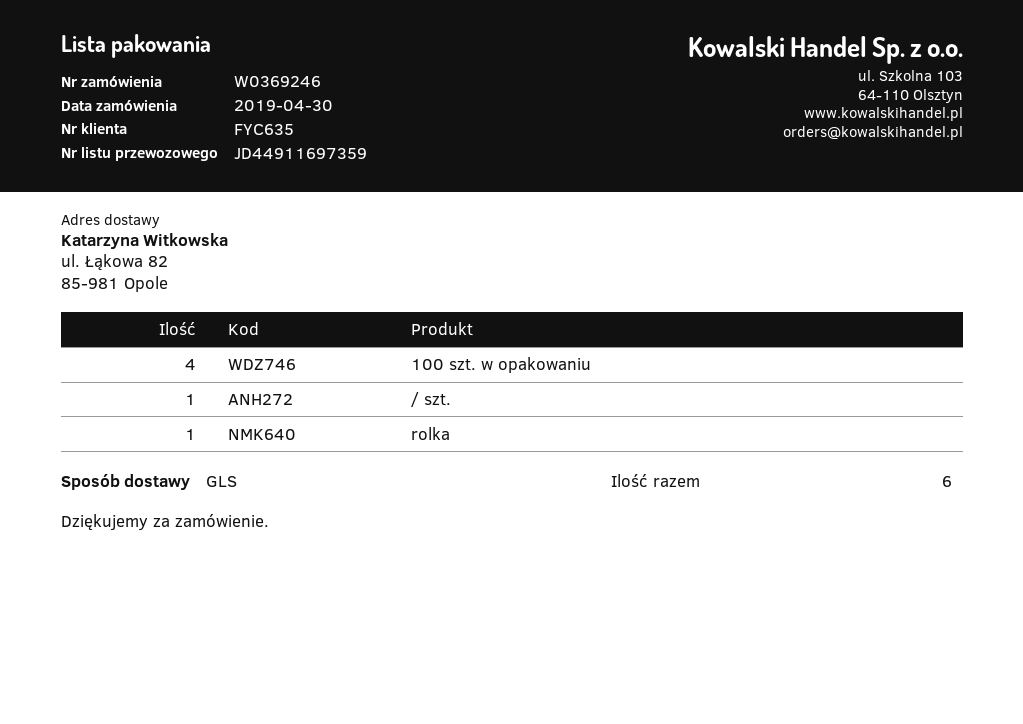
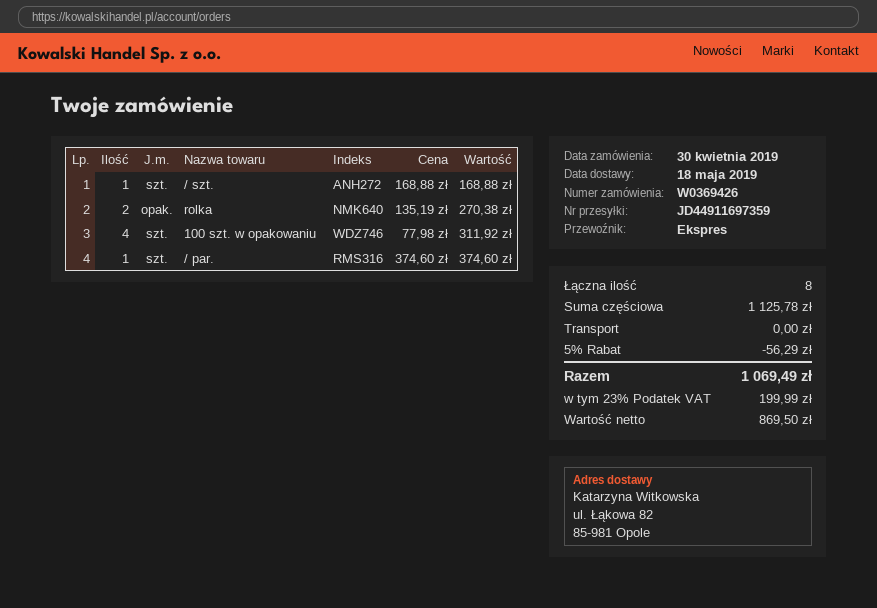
order number: W0369246 -> W0369426
shipping method: GLS -> express
rolka: 1 -> 2
/ par.: none -> 1
total quantity: 6 -> 8

